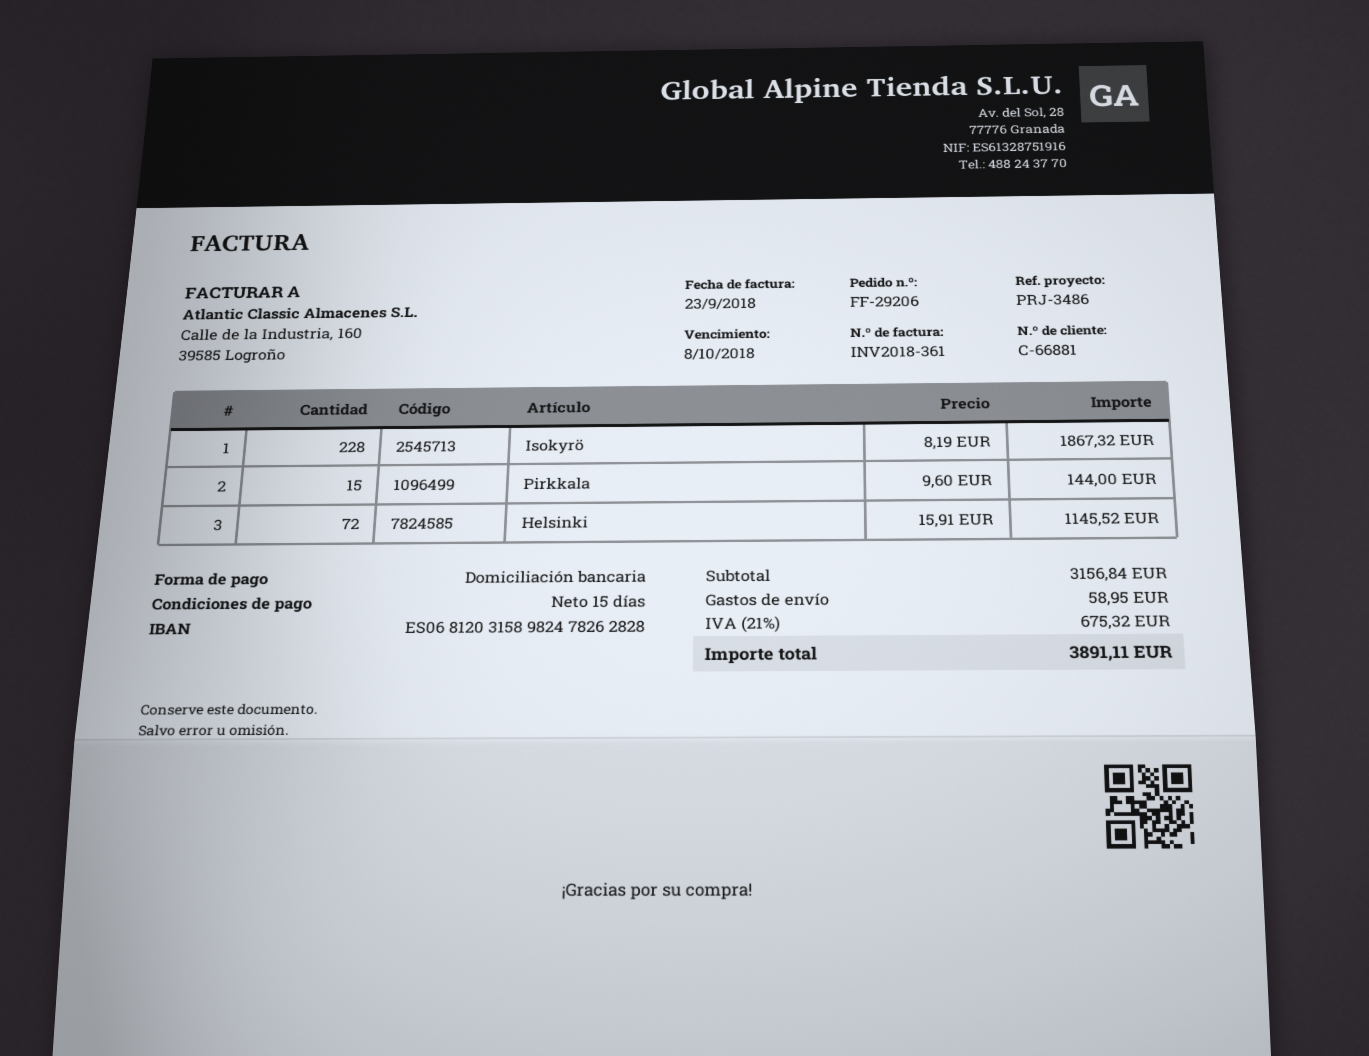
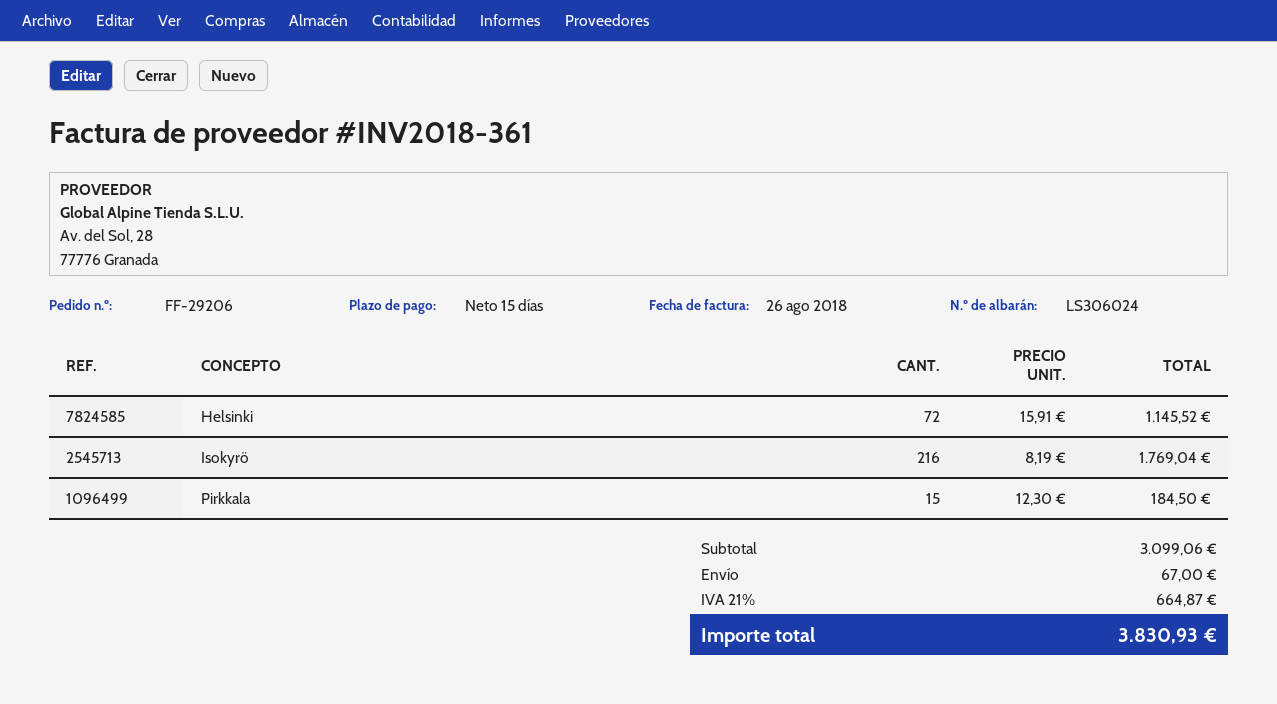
invoice date: 2018-09-23 -> 2018-08-26
Isokyrö: 228 x 8.19 = 1867.32 -> 216 x 8.19 = 1769.04
Pirkkala: 15 x 9.60 = 144.00 -> 15 x 12.30 = 184.50
subtotal: 3156.84 -> 3099.06
shipping: 58.95 -> 67.00
tax: 21% = 675.32 -> 21% = 664.87
total: 3891.11 -> 3830.93

